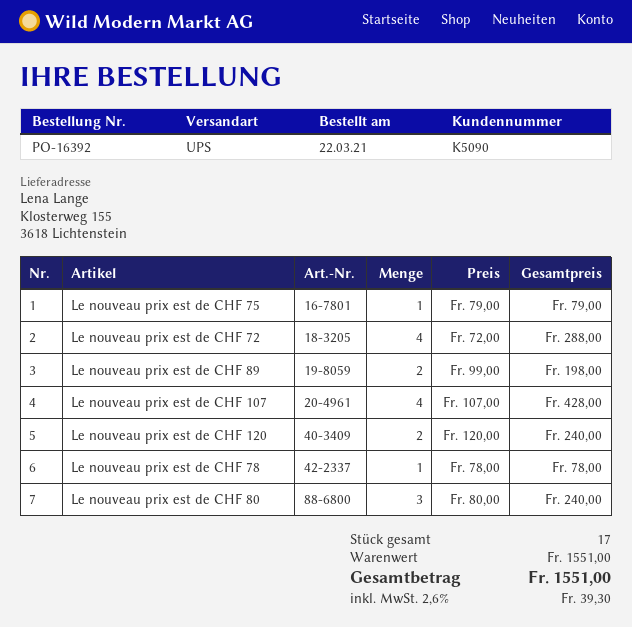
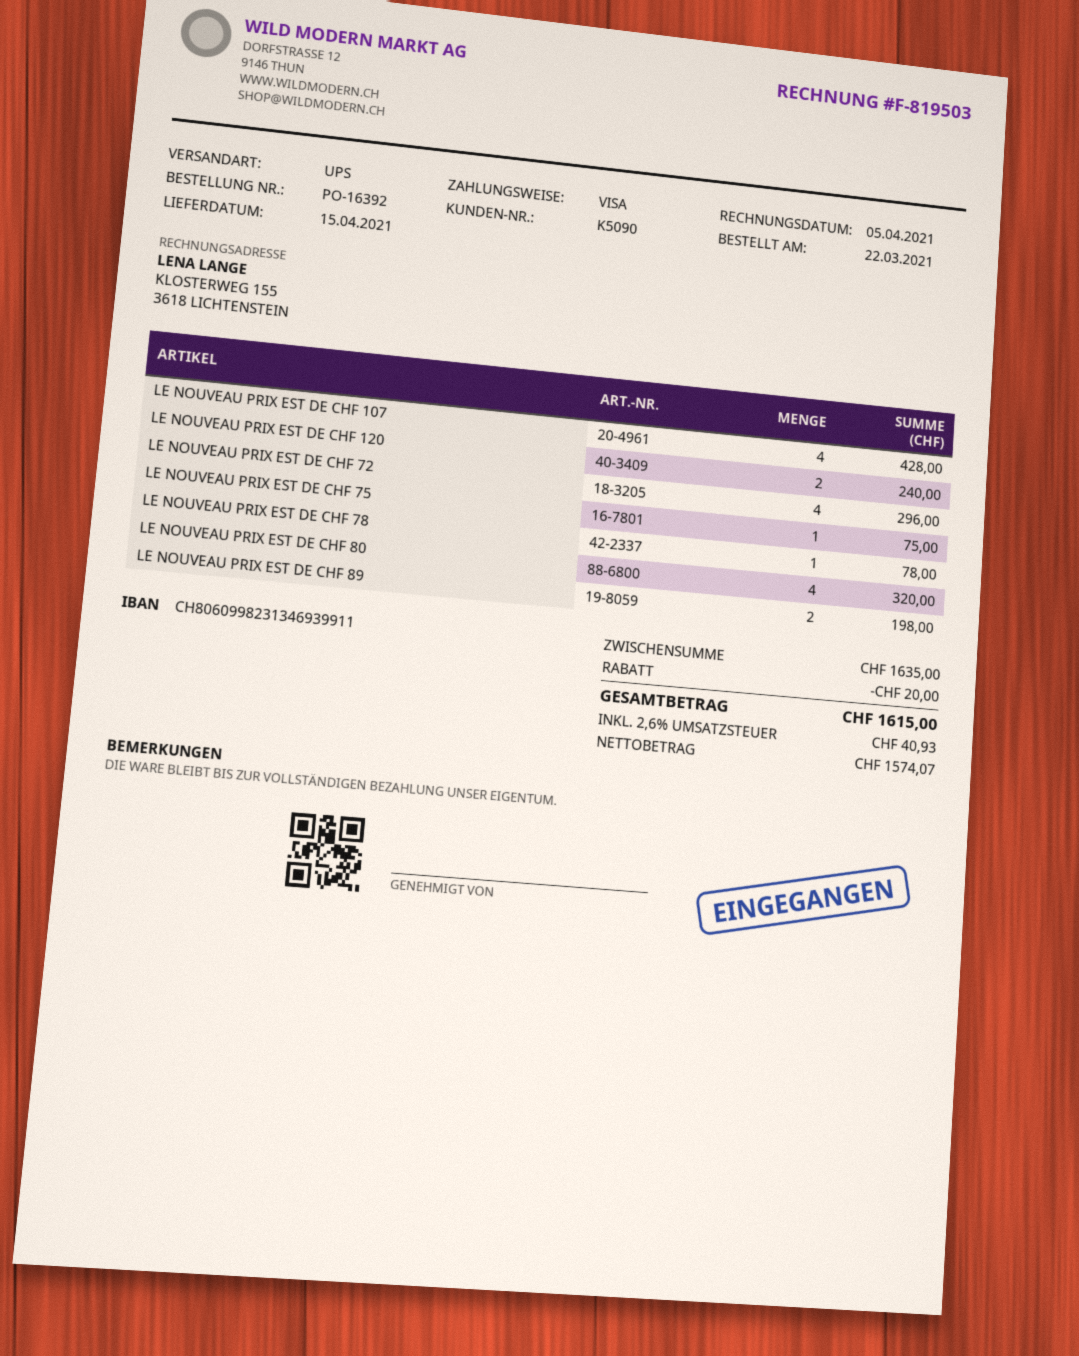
Le nouveau prix est de CHF 75: 1 for 79.00 -> 1 for 75.00
Le nouveau prix est de CHF 72: 4 for 288.00 -> 4 for 296.00
Le nouveau prix est de CHF 80: 3 for 240.00 -> 4 for 320.00
subtotal: 1551.00 -> 1635.00
discount: none -> 20.00
tax: 2.6% = 39.30 -> 2.6% = 40.93
total: 1551.00 -> 1615.00

